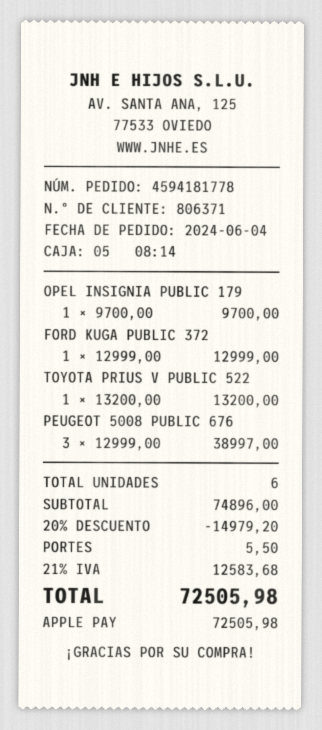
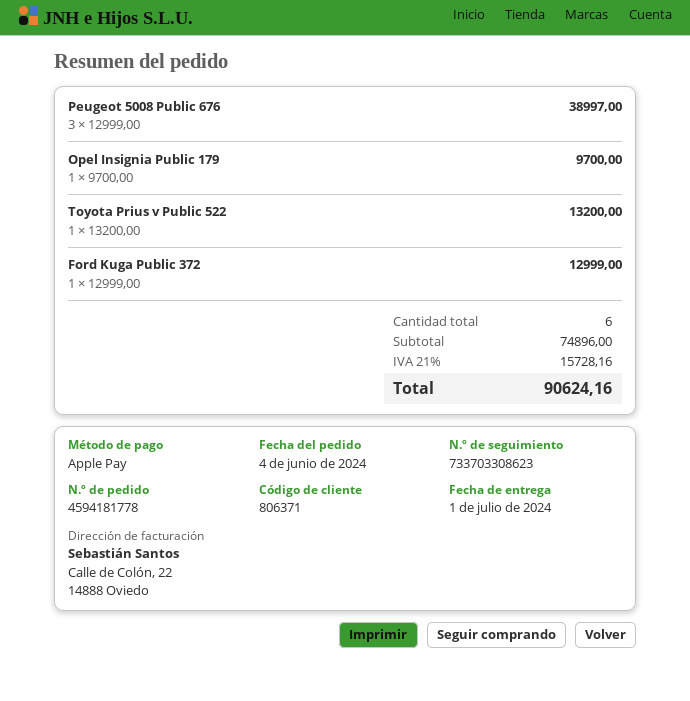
discount: 20% = 14979.20 -> none
shipping: 5.50 -> none
tax: 21% = 12583.68 -> 21% = 15728.16
total: 72505.98 -> 90624.16

